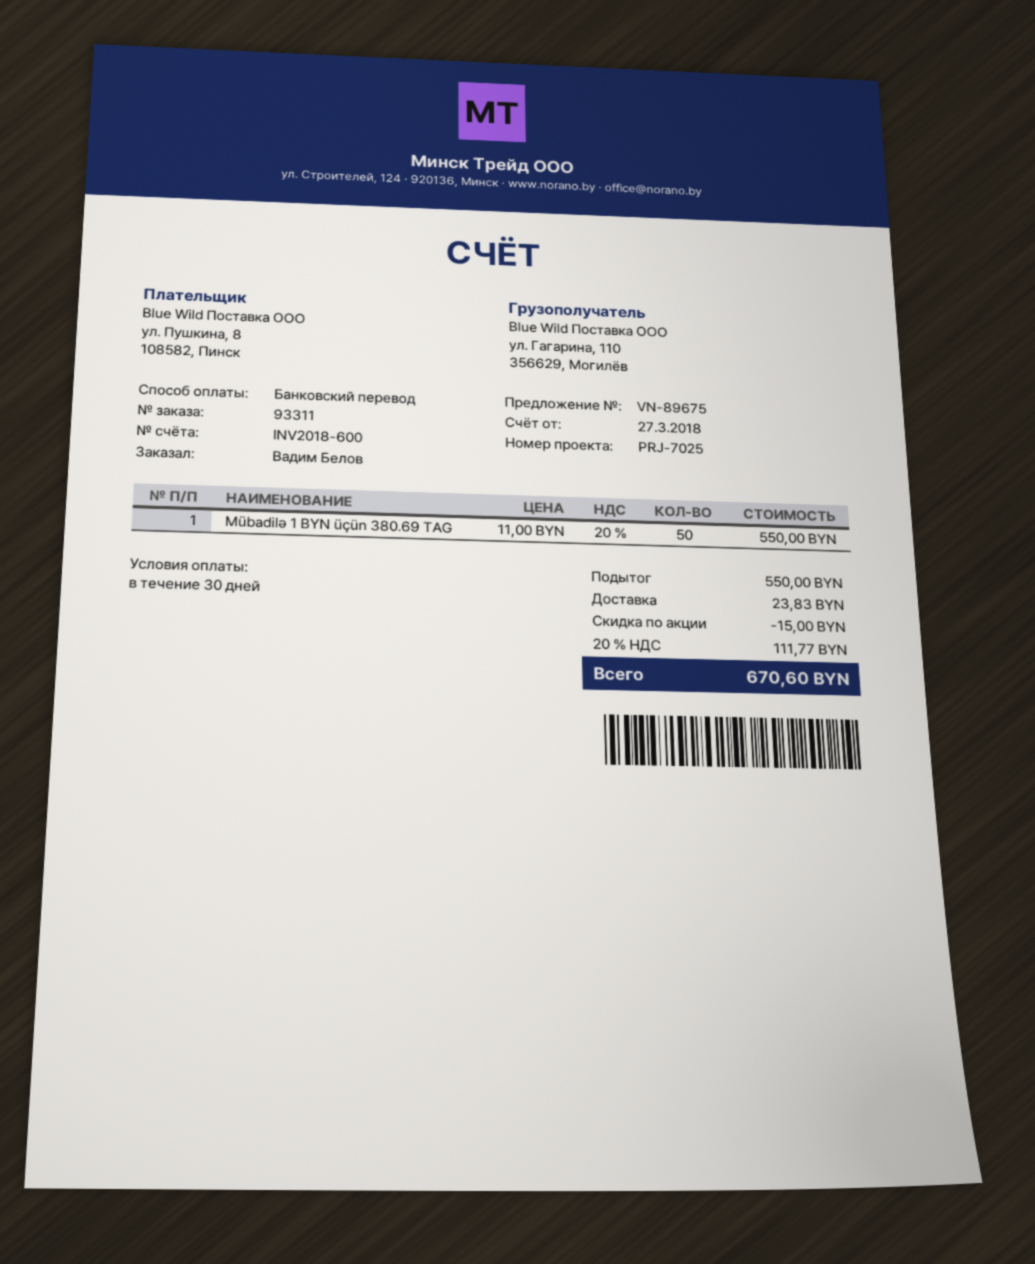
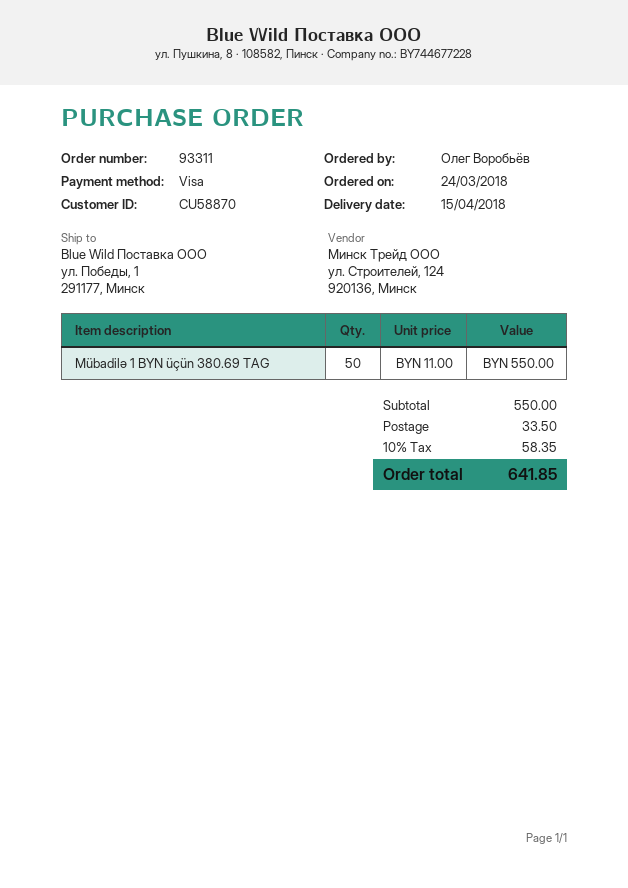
ordered by: Вадим Белов -> Олег Воробьёв
payment method: bank transfer -> Visa
ship to: ул. Гагарина, 110, 356629, Могилёв -> ул. Победы, 1, 291177, Минск
discount: 15.00 -> none
shipping: 23.83 -> 33.50
tax: 20% = 111.77 -> 10% = 58.35
total: 670.60 -> 641.85

